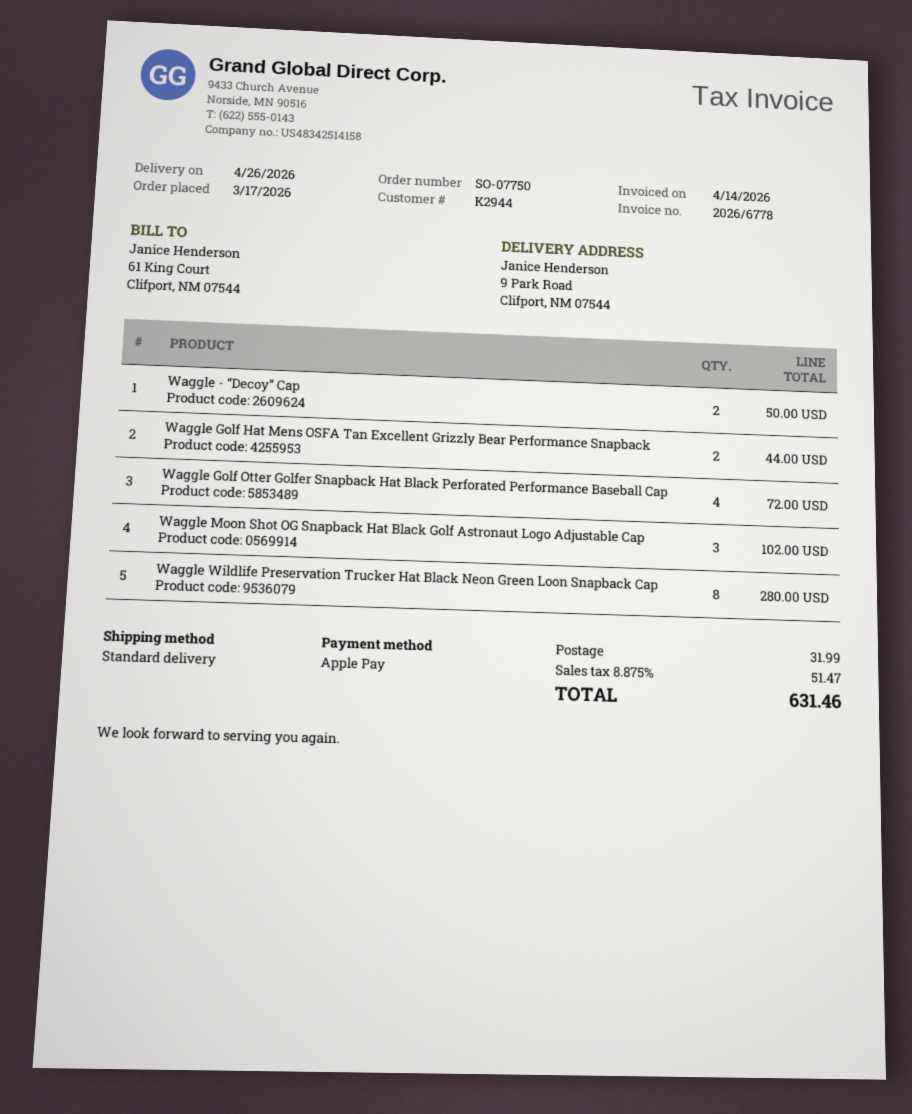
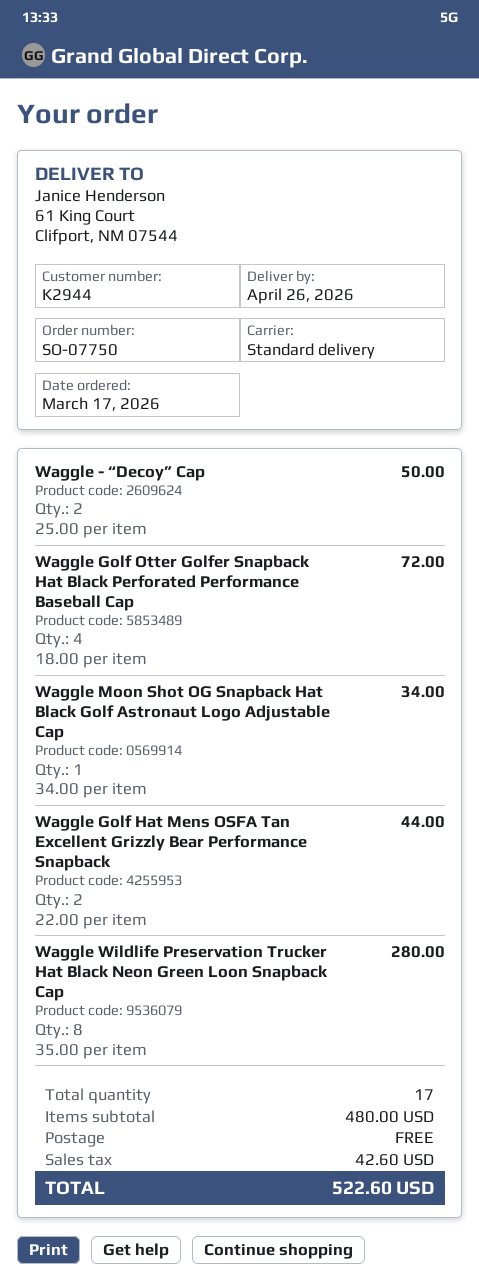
ship to: 9 Park Road, Clifport, NM 07544 -> 61 King Court, Clifport, NM 07544
Waggle Moon Shot OG Snapback Hat Black Golf Astronaut Logo Adjustable Cap: 3 for 102.00 -> 1 for 34.00
shipping: 31.99 -> 0.00
tax: 51.47 -> 42.60
total: 631.46 -> 522.60

